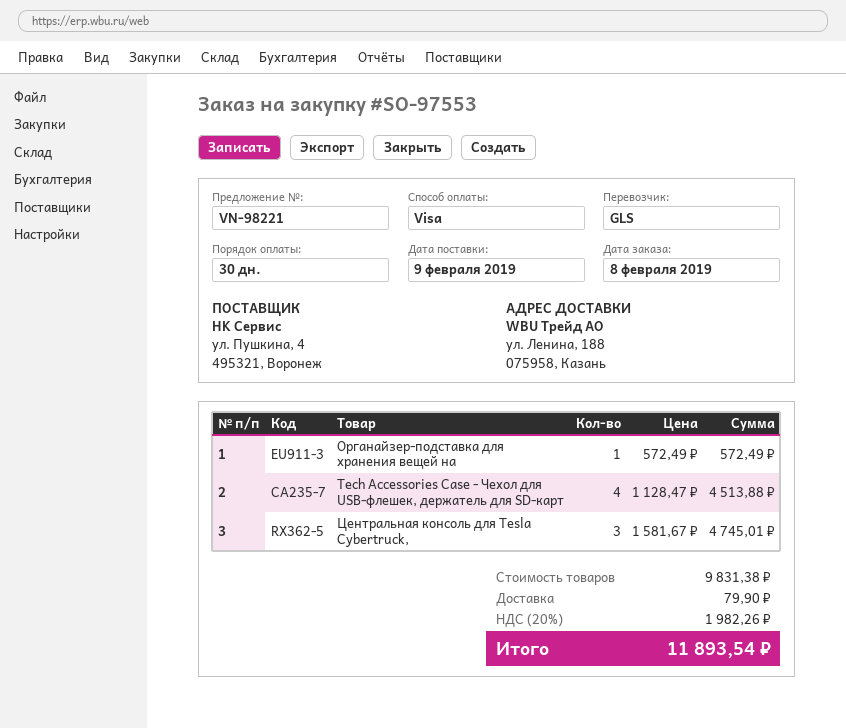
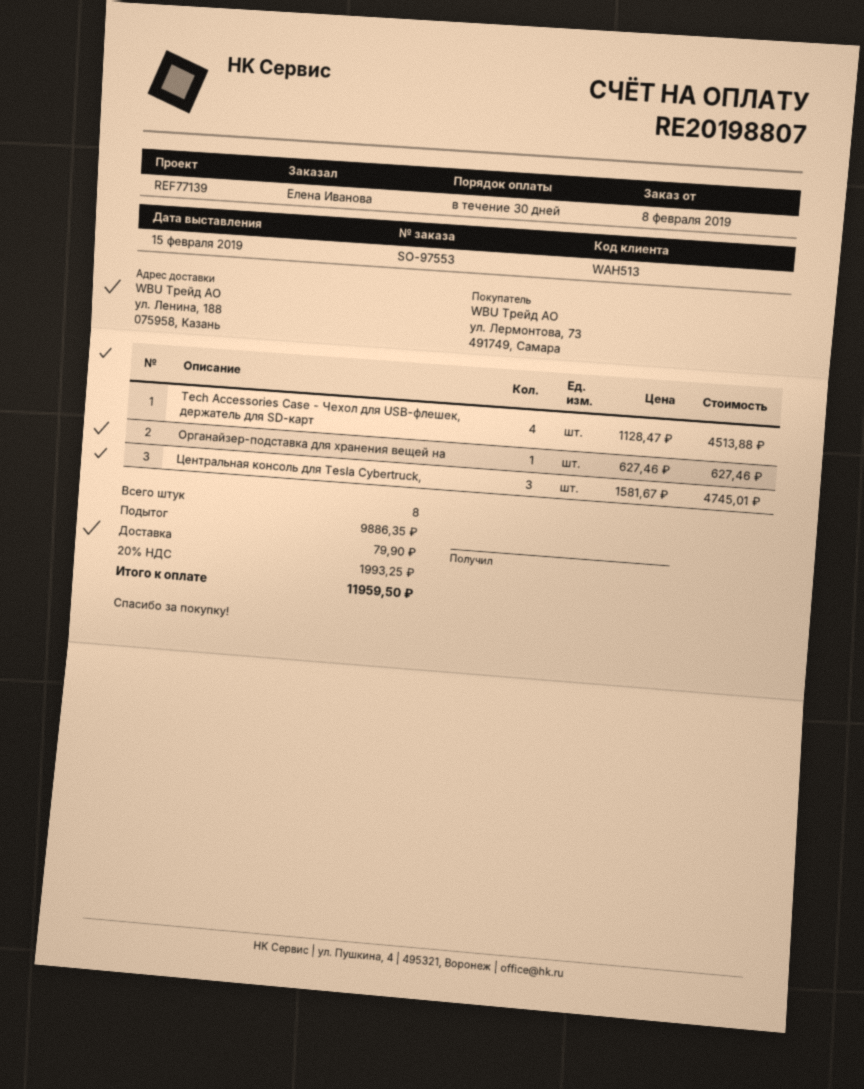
Органайзер-подставка для хранения вещей на: 1 x 572.49 = 572.49 -> 1 x 627.46 = 627.46
subtotal: 9831.38 -> 9886.35
tax: 20% = 1982.26 -> 20% = 1993.25
total: 11893.54 -> 11959.50

